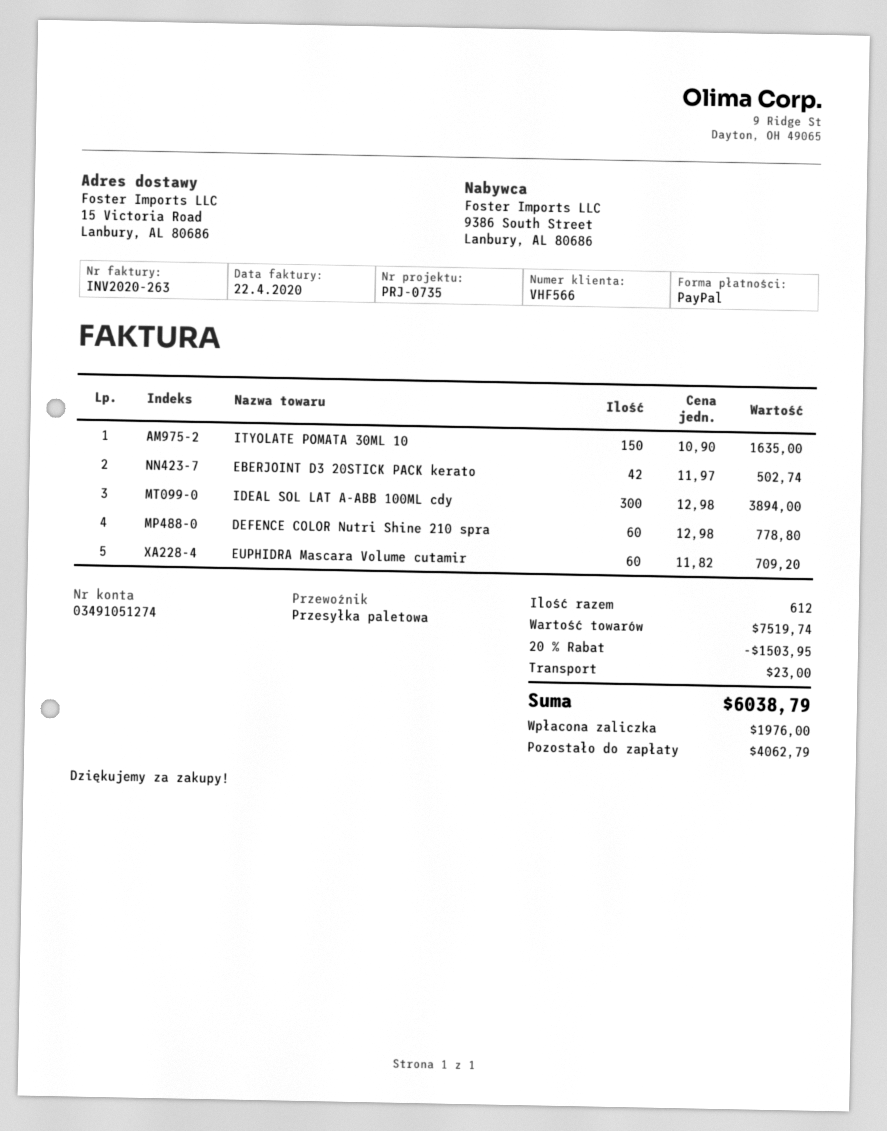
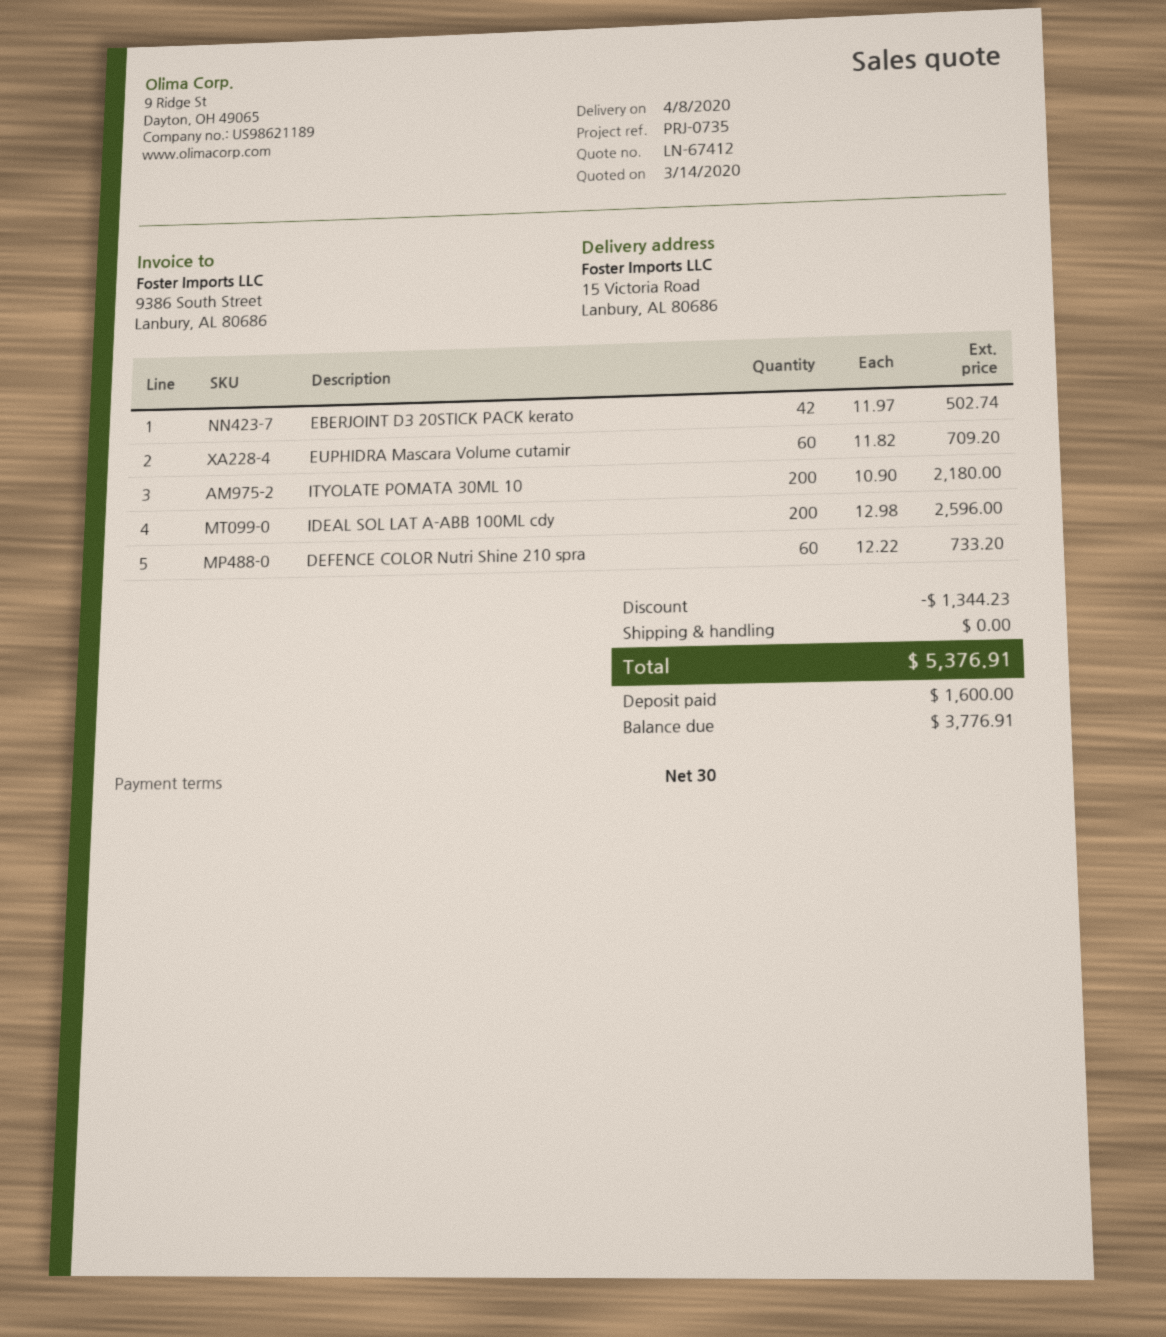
ITYOLATE POMATA 30ML 10: 150 x 10.90 = 1635.00 -> 200 x 10.90 = 2180.00
IDEAL SOL LAT A-ABB 100ML cdy: 300 x 12.98 = 3894.00 -> 200 x 12.98 = 2596.00
DEFENCE COLOR Nutri Shine 210 spra: 60 x 12.98 = 778.80 -> 60 x 12.22 = 733.20
discount: 1503.95 -> 1344.23
shipping: 23.00 -> 0.00
total: 6038.79 -> 5376.91
deposit: 1976.00 -> 1600.00
balance: 4062.79 -> 3776.91

